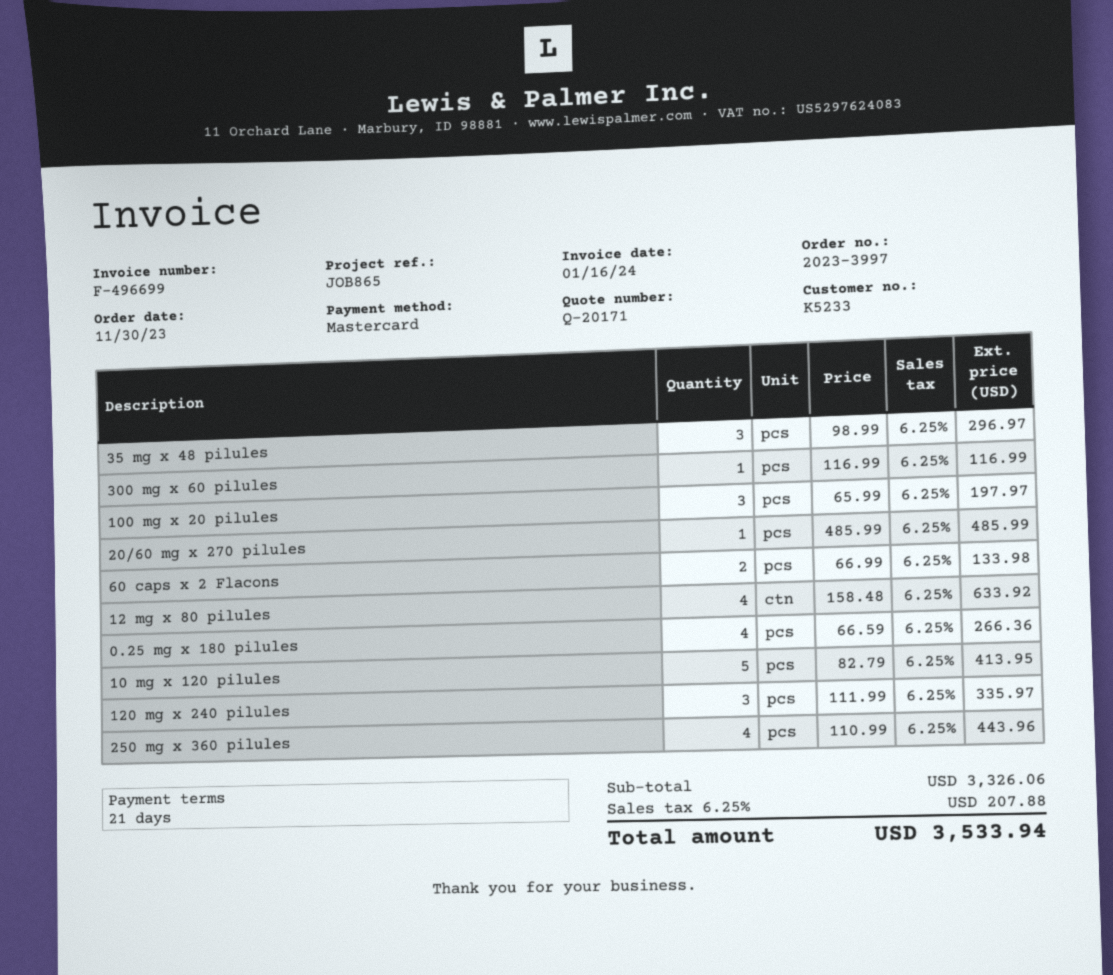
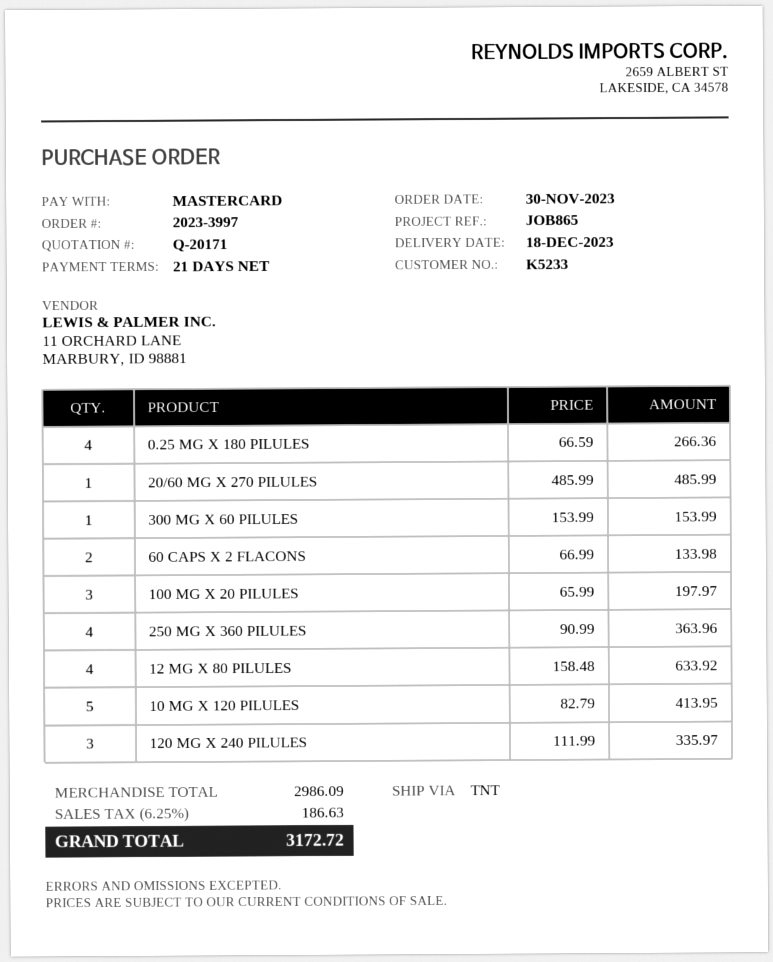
35 mg x 48 pilules: 3 x 98.99 = 296.97 -> none
300 mg x 60 pilules: 1 x 116.99 = 116.99 -> 1 x 153.99 = 153.99
250 mg x 360 pilules: 4 x 110.99 = 443.96 -> 4 x 90.99 = 363.96
subtotal: 3326.06 -> 2986.09
tax: 6.25% = 207.88 -> 6.25% = 186.63
total: 3533.94 -> 3172.72

